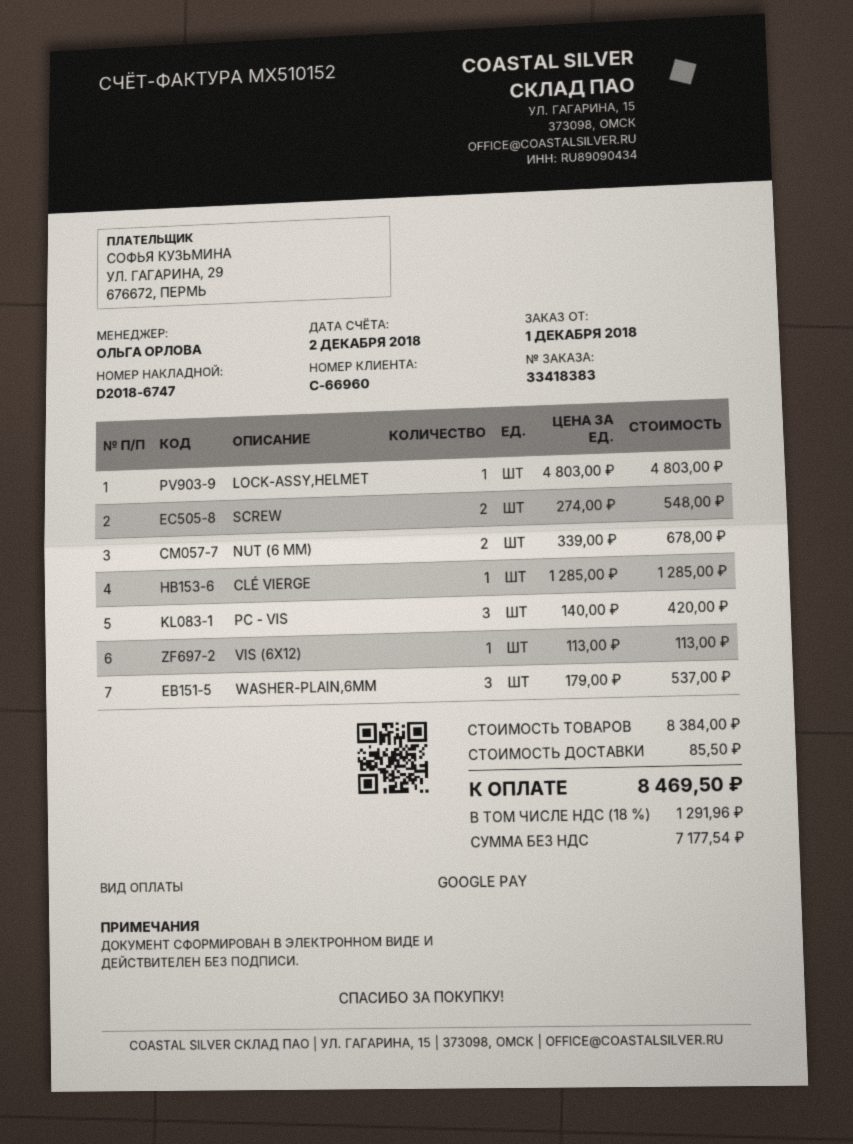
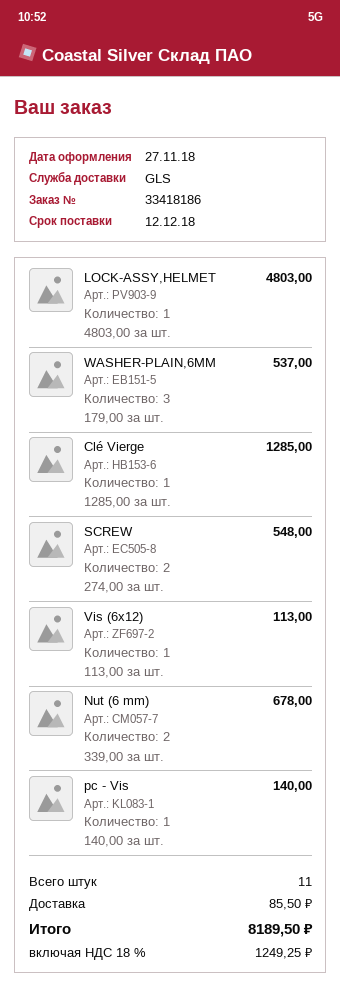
order number: 33418383 -> 33418186
order date: 2018-12-01 -> 2018-11-27
PC - VIS: 3 x 140.00 = 420.00 -> 1 x 140.00 = 140.00
tax: 18% = 1291.96 -> 18% = 1249.25
total: 8469.50 -> 8189.50

